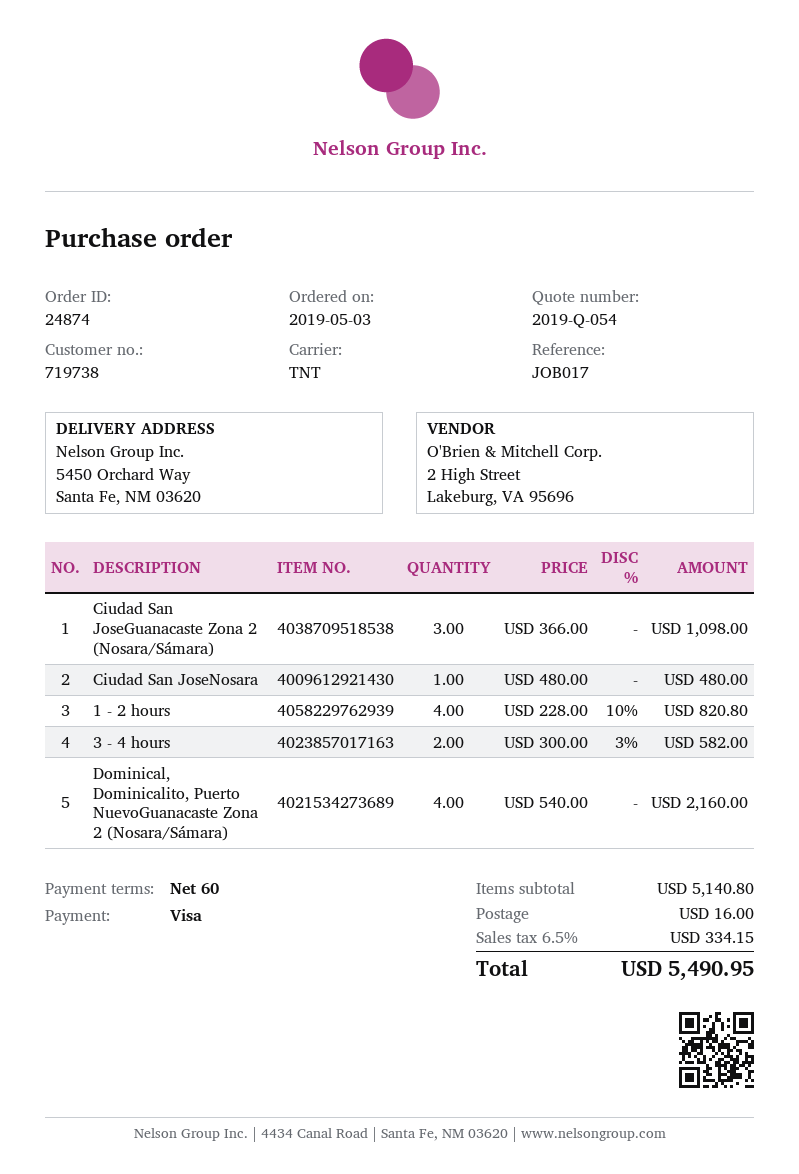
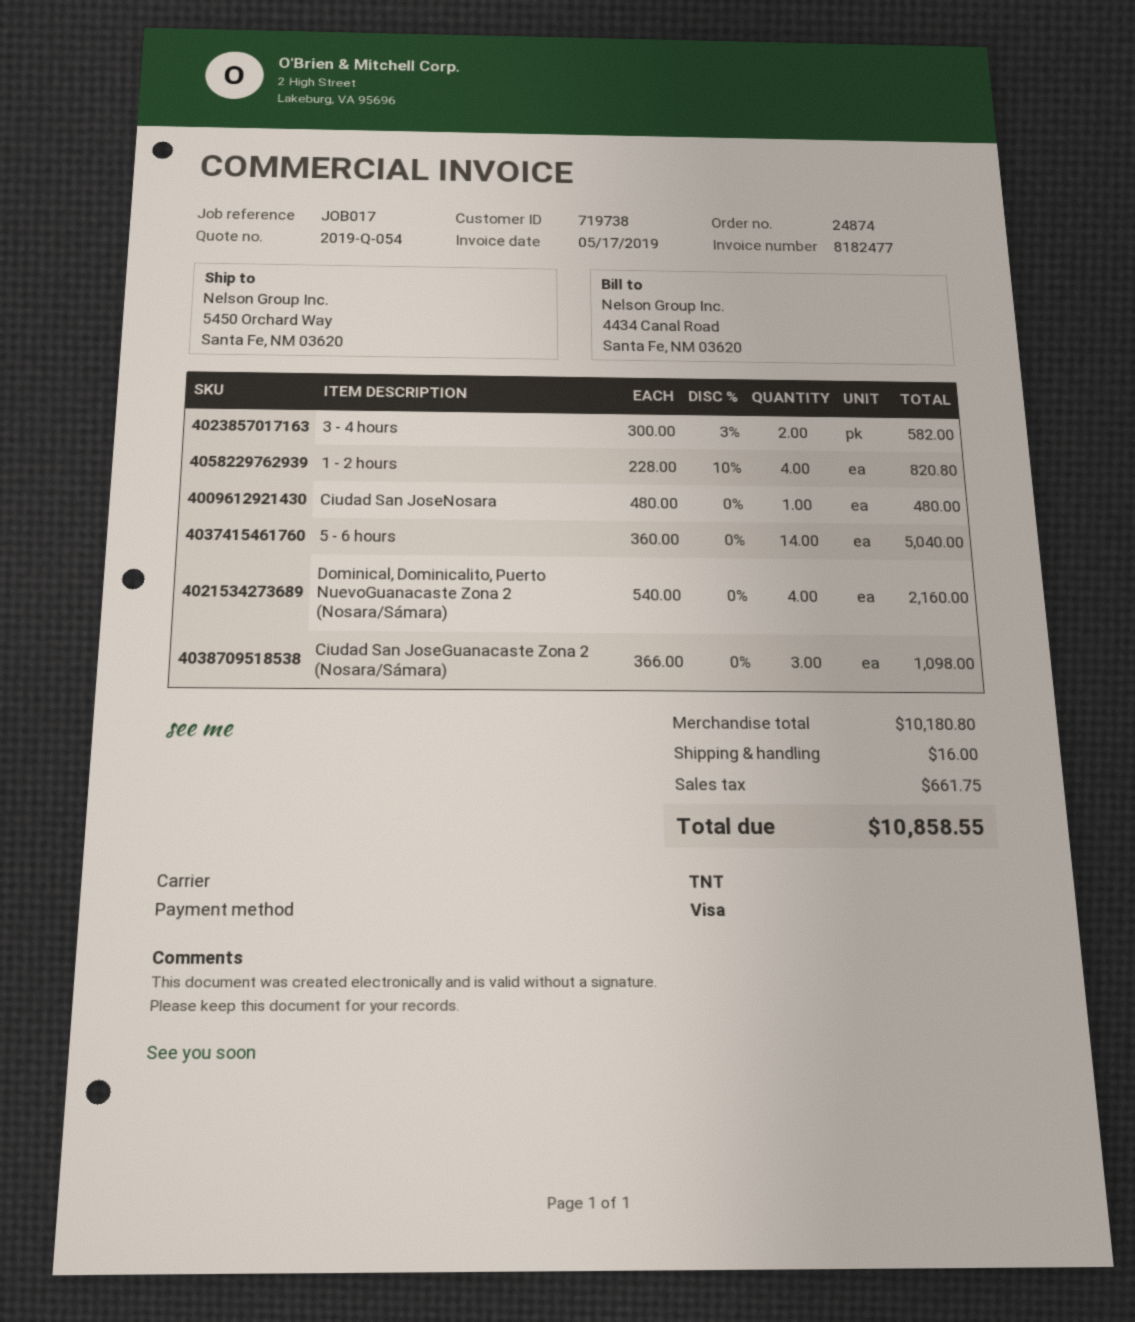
5 - 6 hours: none -> 14 x 360.00 = 5040.00
subtotal: 5140.80 -> 10180.80
tax: 334.15 -> 661.75
total: 5490.95 -> 10858.55

